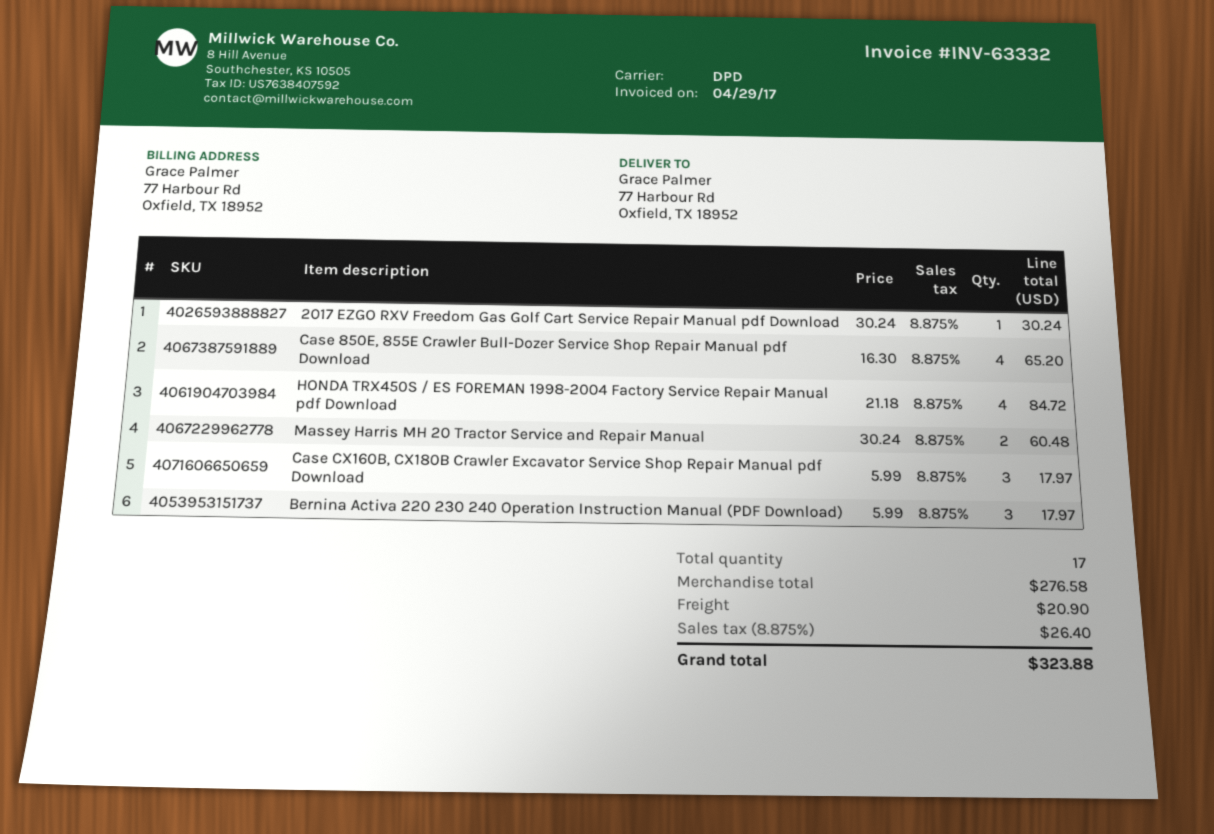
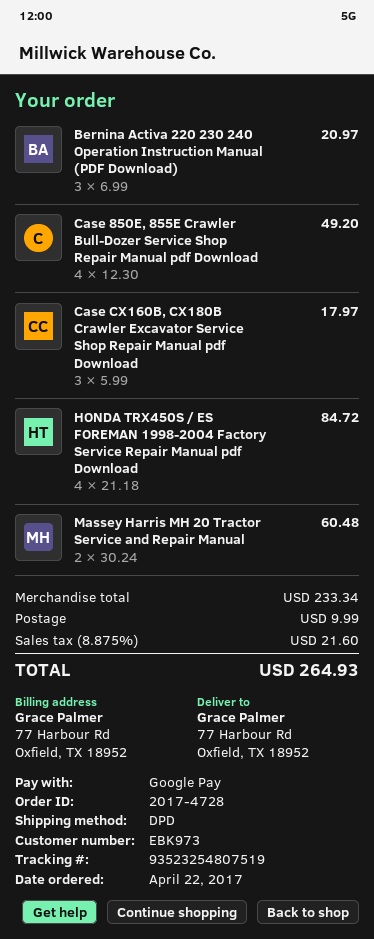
2017 EZGO RXV Freedom Gas Golf Cart Service Repair Manual pdf Download: 1 x 30.24 = 30.24 -> none
Case 850E, 855E Crawler Bull-Dozer Service Shop Repair Manual pdf Download: 4 x 16.30 = 65.20 -> 4 x 12.30 = 49.20
Bernina Activa 220 230 240 Operation Instruction Manual (PDF Download): 3 x 5.99 = 17.97 -> 3 x 6.99 = 20.97
subtotal: 276.58 -> 233.34
shipping: 20.90 -> 9.99
tax: 8.875% = 26.40 -> 8.875% = 21.60
total: 323.88 -> 264.93

